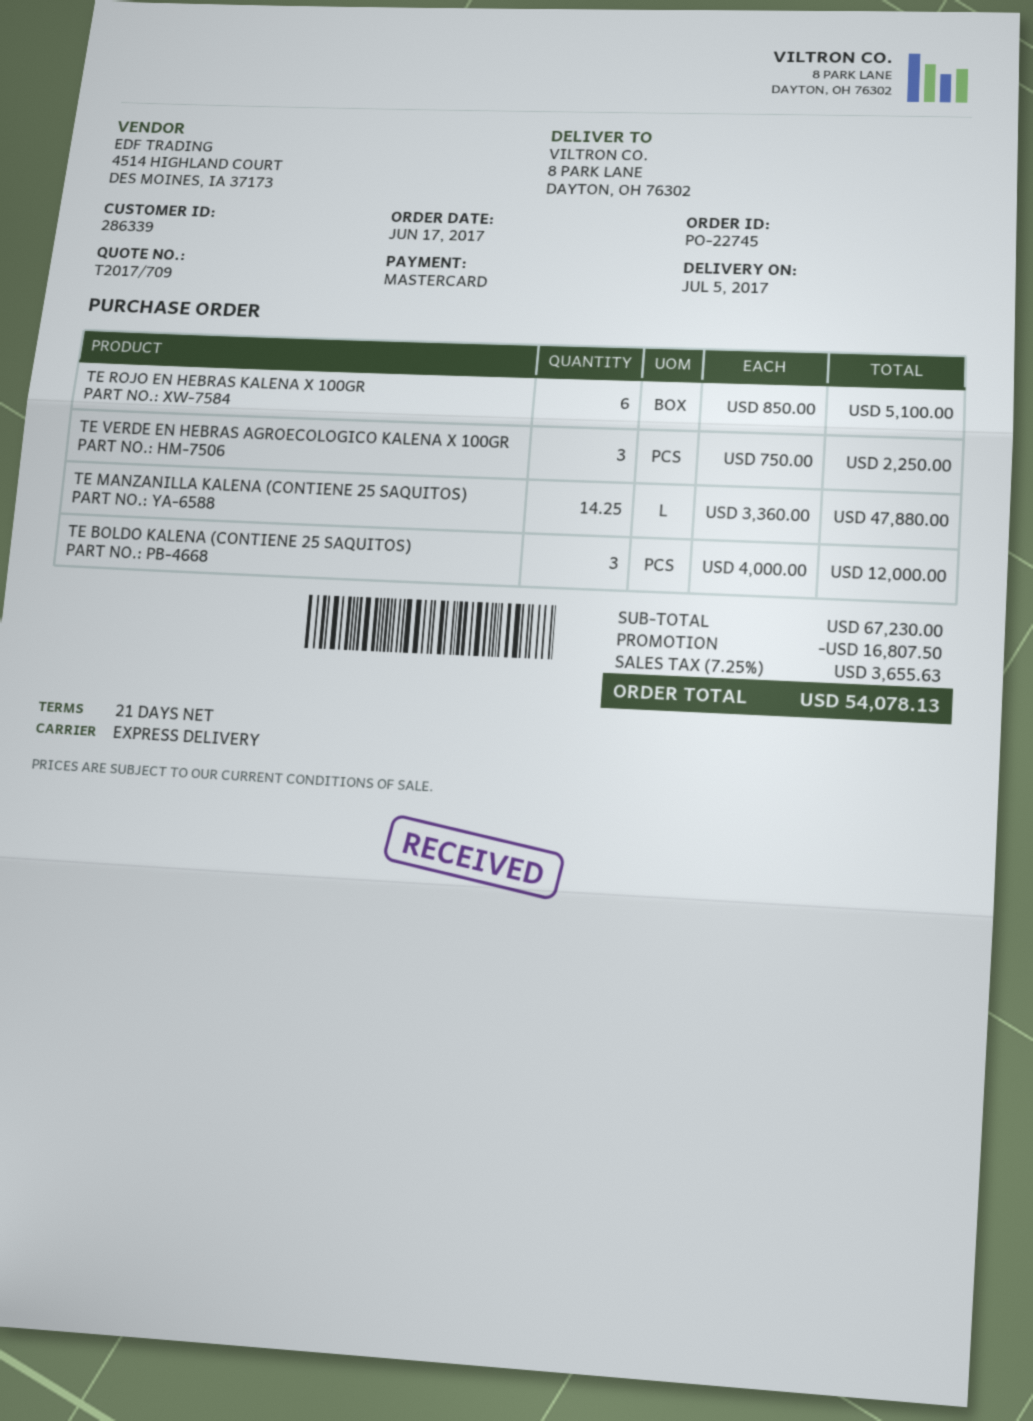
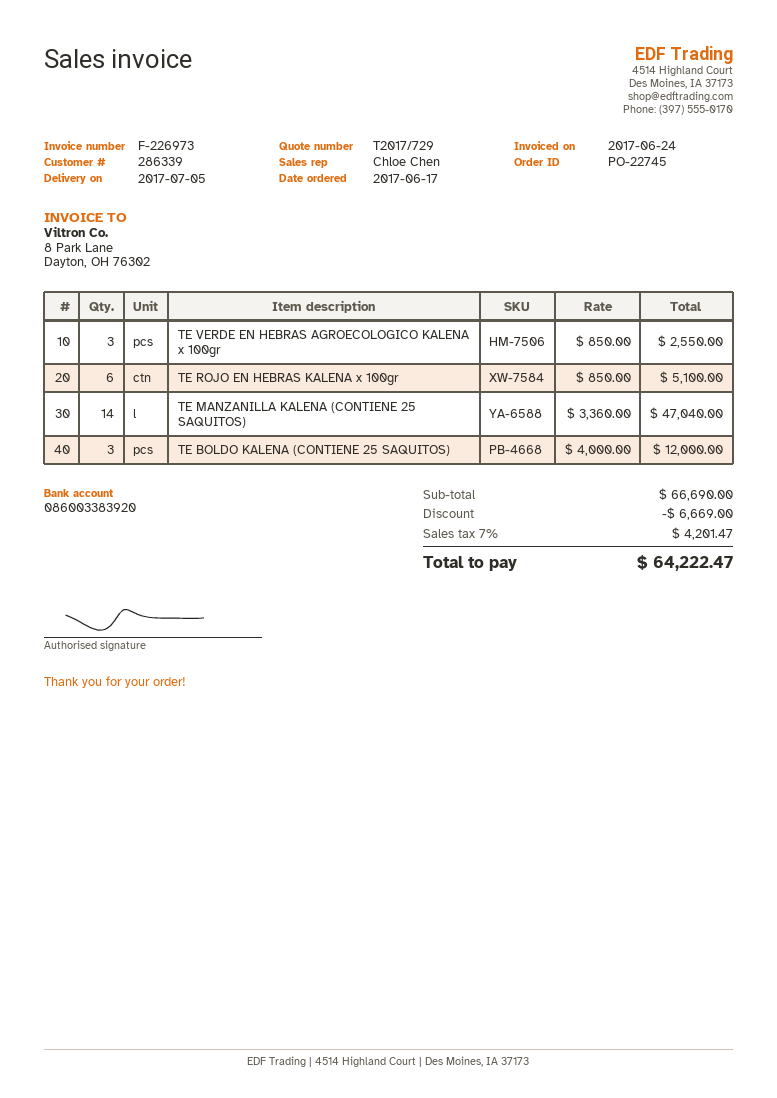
quote number: T2017/709 -> T2017/729
TE VERDE EN HEBRAS AGROECOLOGICO KALENA X 100GR: 3 x 750.00 = 2250.00 -> 3 x 850.00 = 2550.00
TE MANZANILLA KALENA (CONTIENE 25 SAQUITOS): 14.25 x 3360.00 = 47880.00 -> 14 x 3360.00 = 47040.00
subtotal: 67230.00 -> 66690.00
discount: 16807.50 -> 6669.00
tax: 7.25% = 3655.63 -> 7% = 4201.47
total: 54078.13 -> 64222.47

